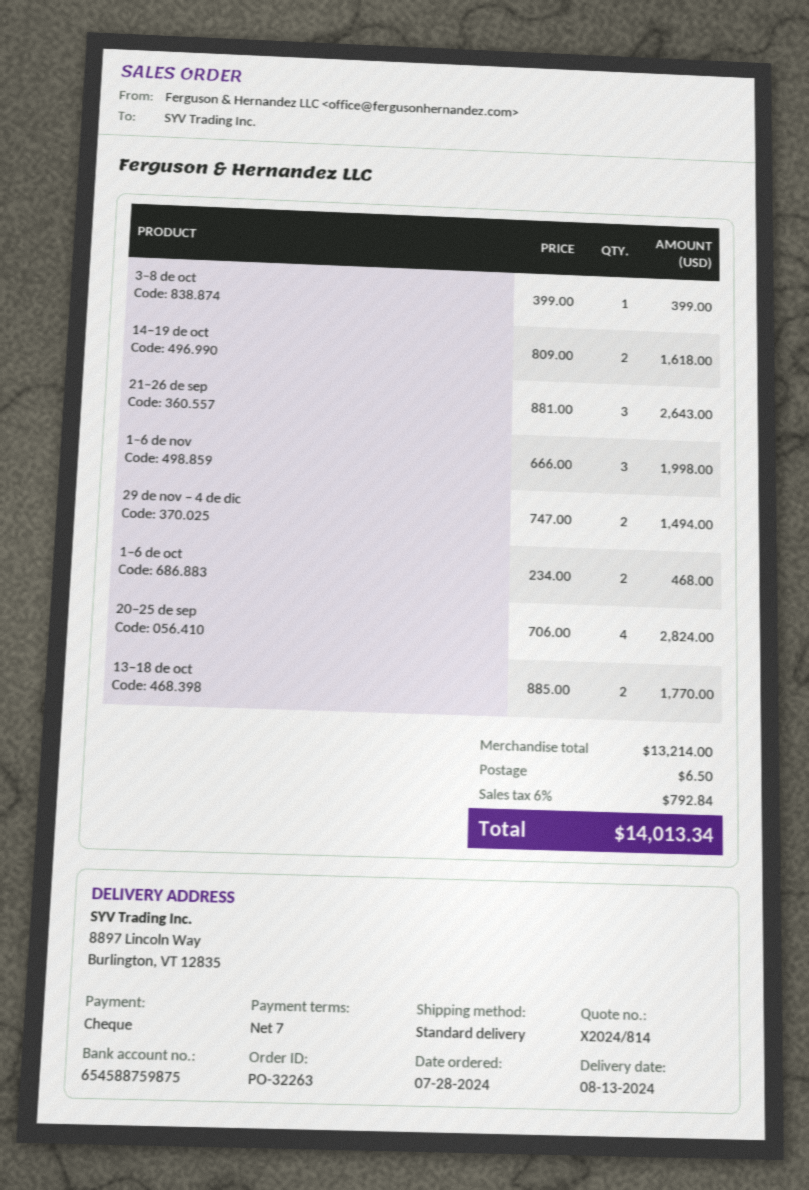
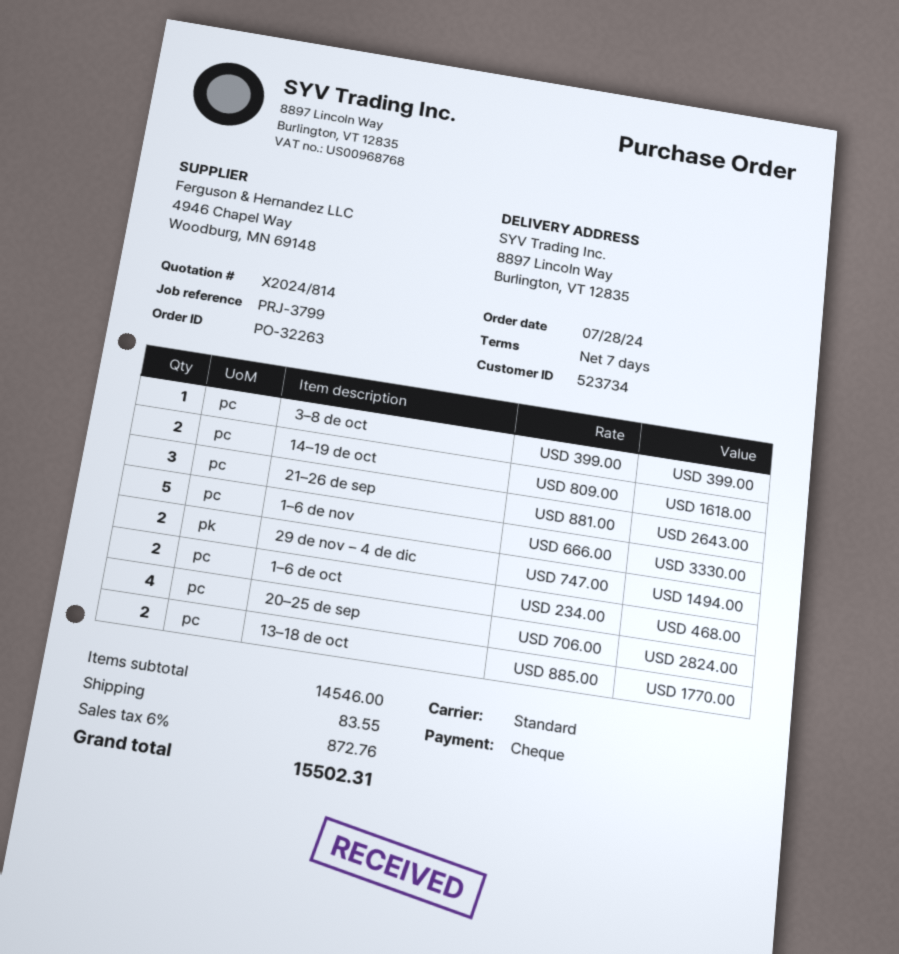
1–6 de nov: 3 x 666.00 = 1998.00 -> 5 x 666.00 = 3330.00
subtotal: 13214.00 -> 14546.00
shipping: 6.50 -> 83.55
tax: 6% = 792.84 -> 6% = 872.76
total: 14013.34 -> 15502.31

